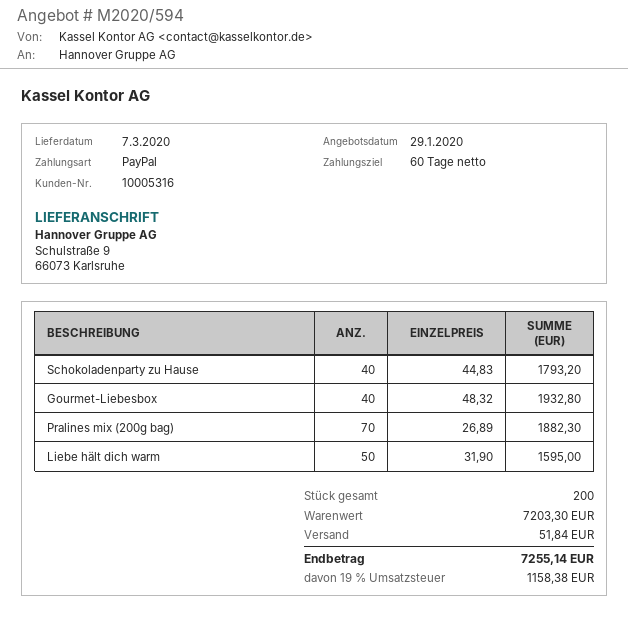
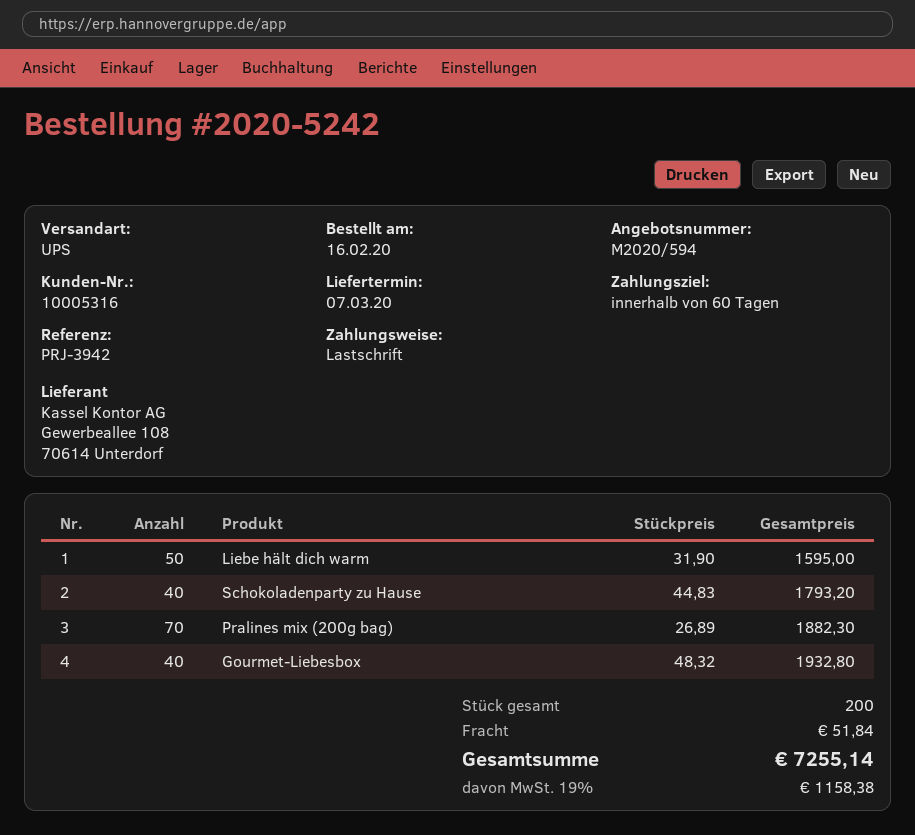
payment method: PayPal -> direct debit

